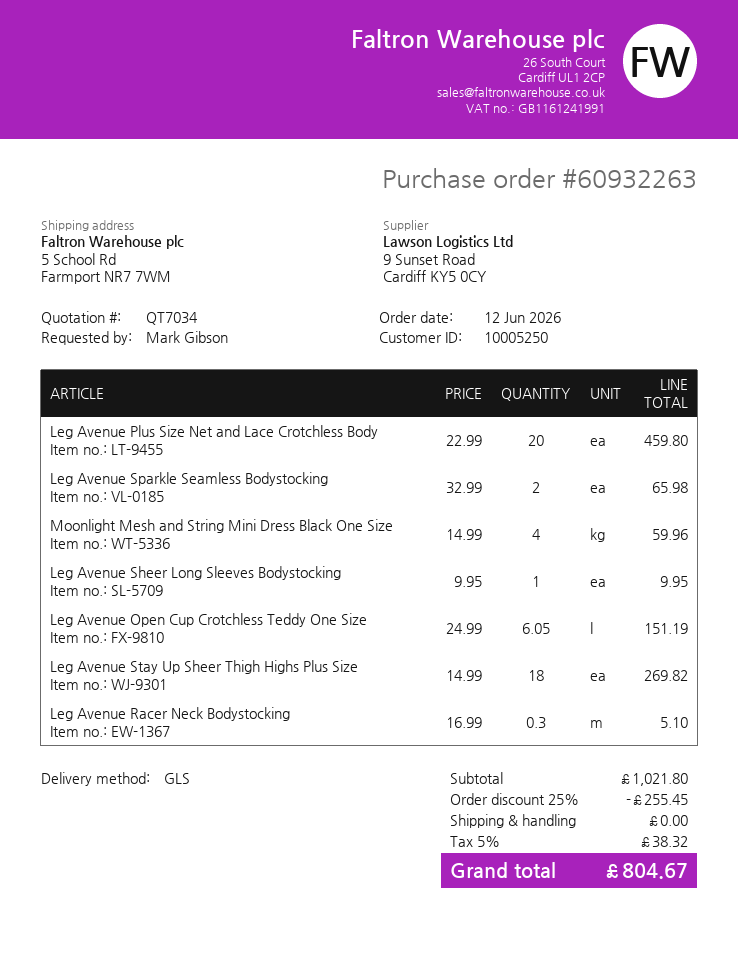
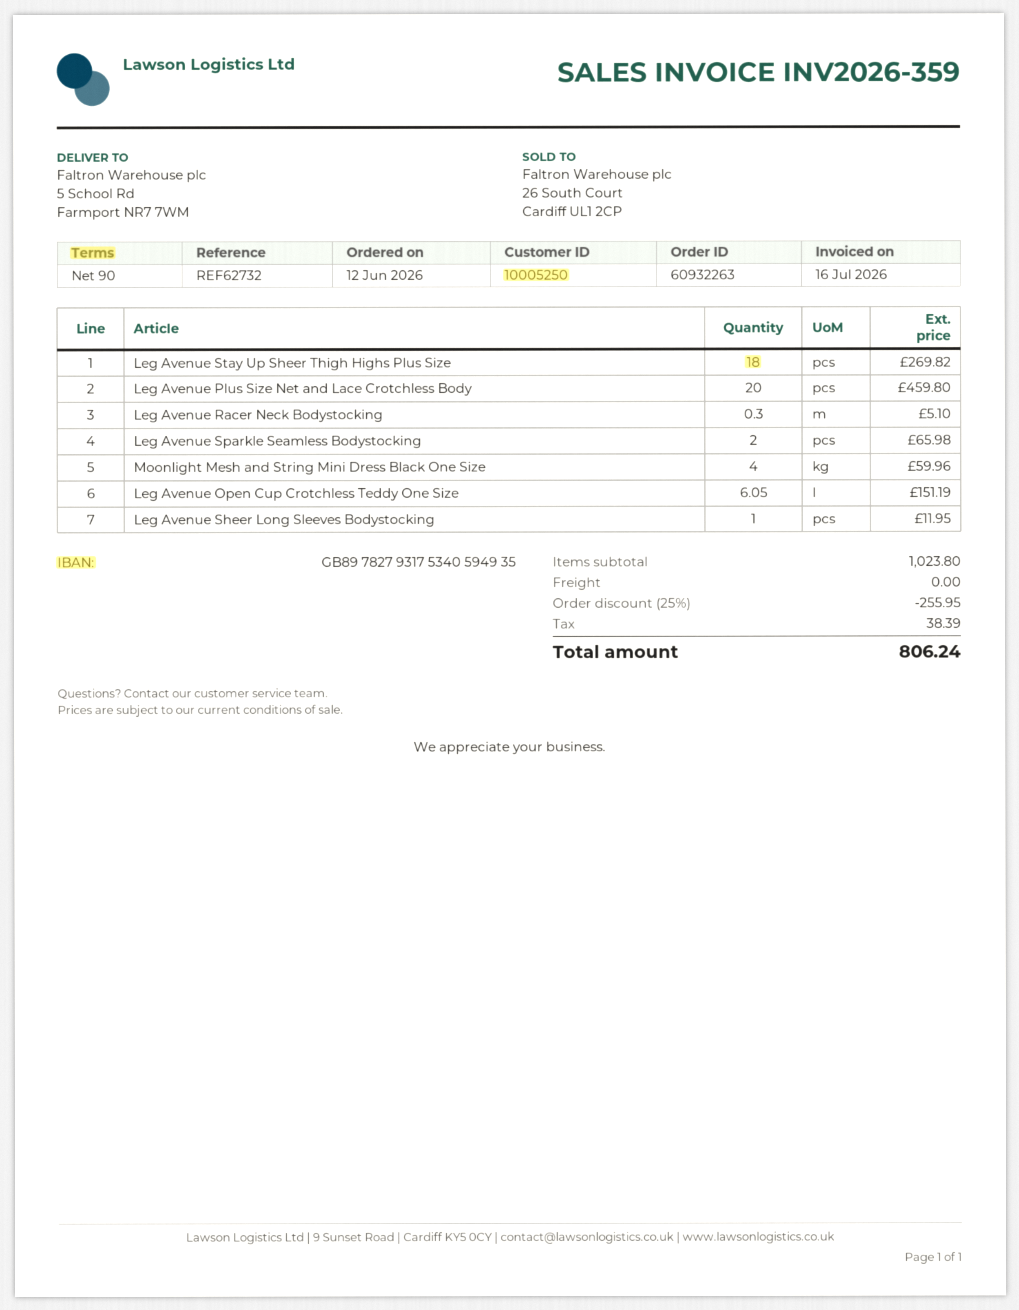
Leg Avenue Sheer Long Sleeves Bodystocking: 1 for 9.95 -> 1 for 11.95
subtotal: 1021.80 -> 1023.80
discount: 25% = 255.45 -> 25% = 255.95
tax: 38.32 -> 38.39
total: 804.67 -> 806.24

